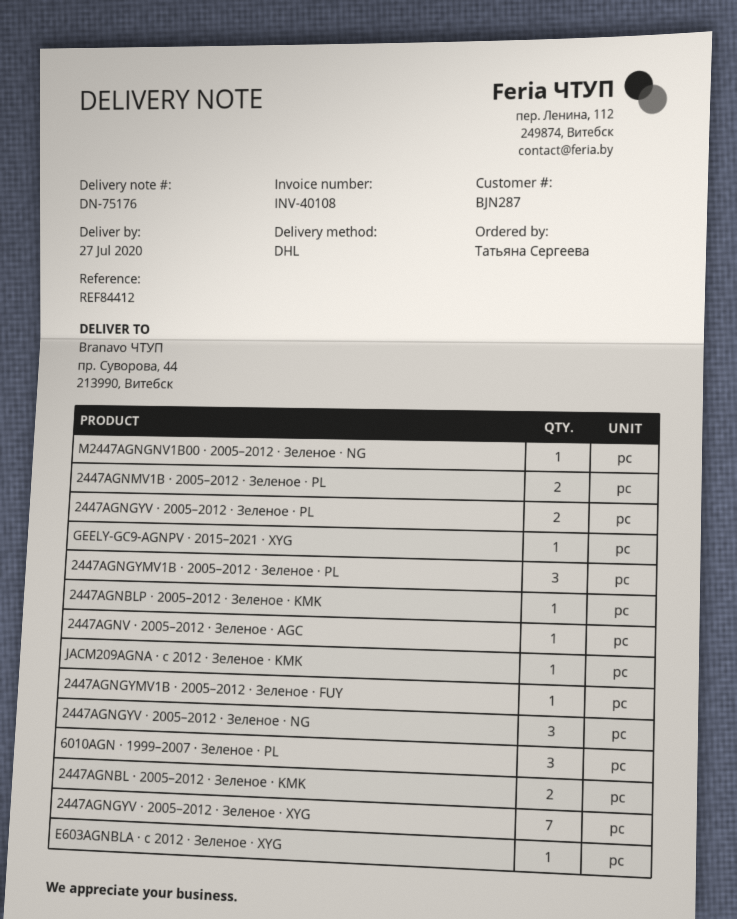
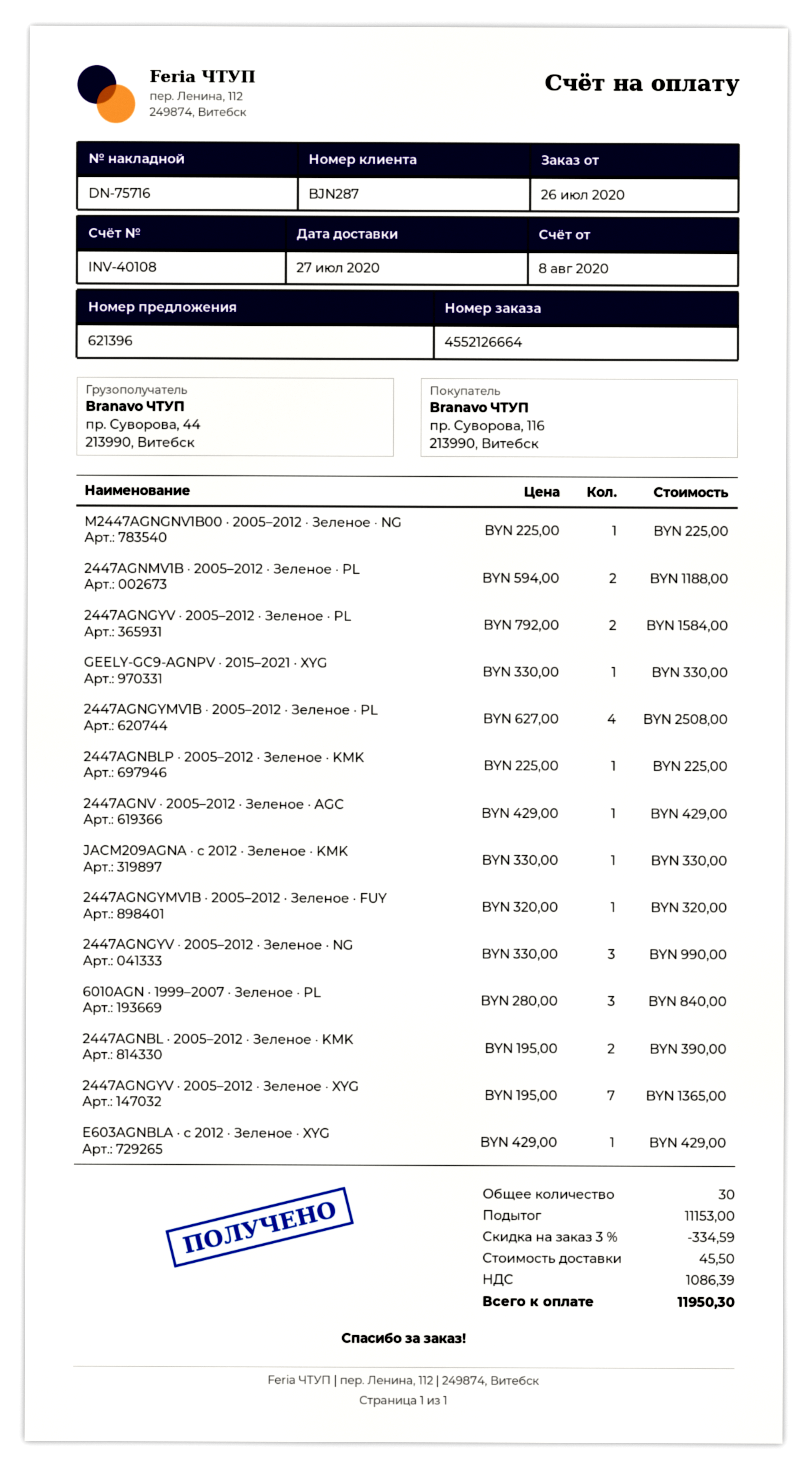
delivery note number: DN-75176 -> DN-75716
2447AGNGYMV1B · 2005–2012 · Зеленое · PL: 3 -> 4

